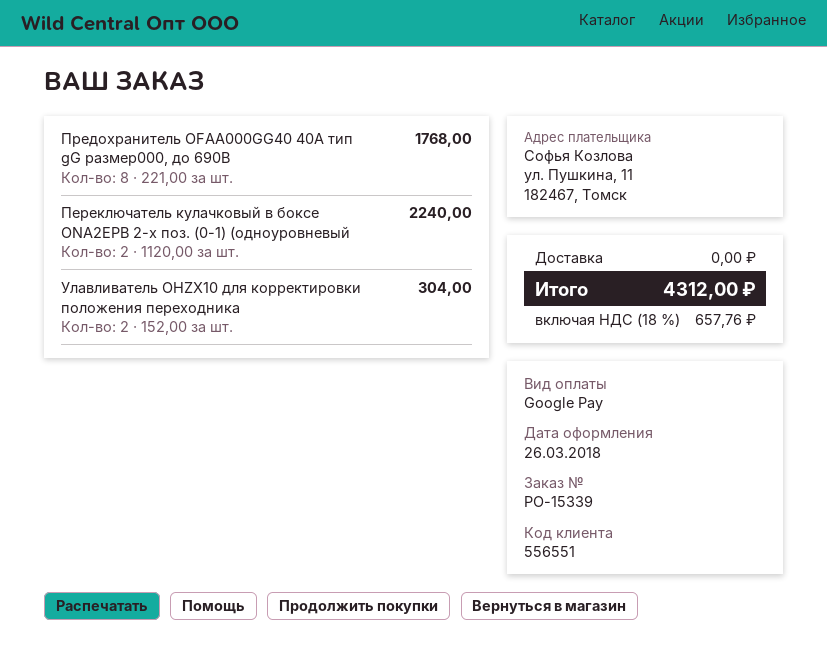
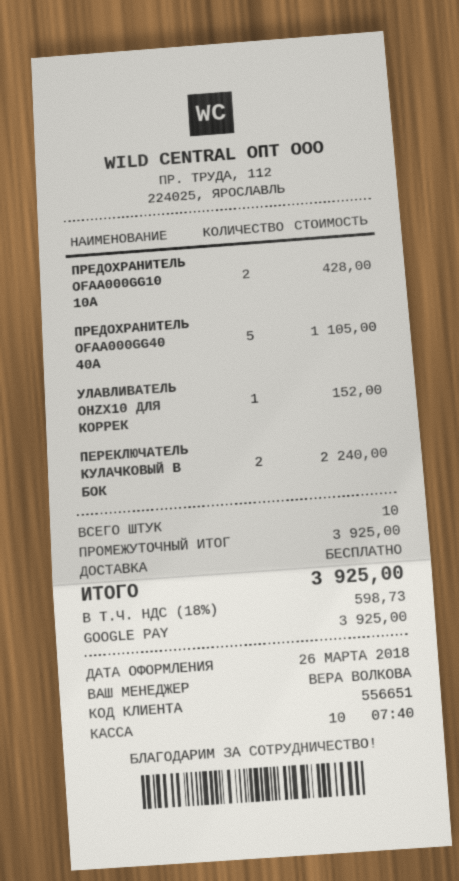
customer number: 556551 -> 556651
Предохранитель OFAA000GG40 40A тип gG размер000, до 690В: 8 for 1768.00 -> 5 for 1105.00
Улавливатель OHZX10 для корректировки положения переходника: 2 for 304.00 -> 1 for 152.00
ПРЕДОХРАНИТЕЛЬ OFAA000GG10 10A: none -> 2 for 428.00
tax: 18% = 657.76 -> 18% = 598.73
total: 4312.00 -> 3925.00

